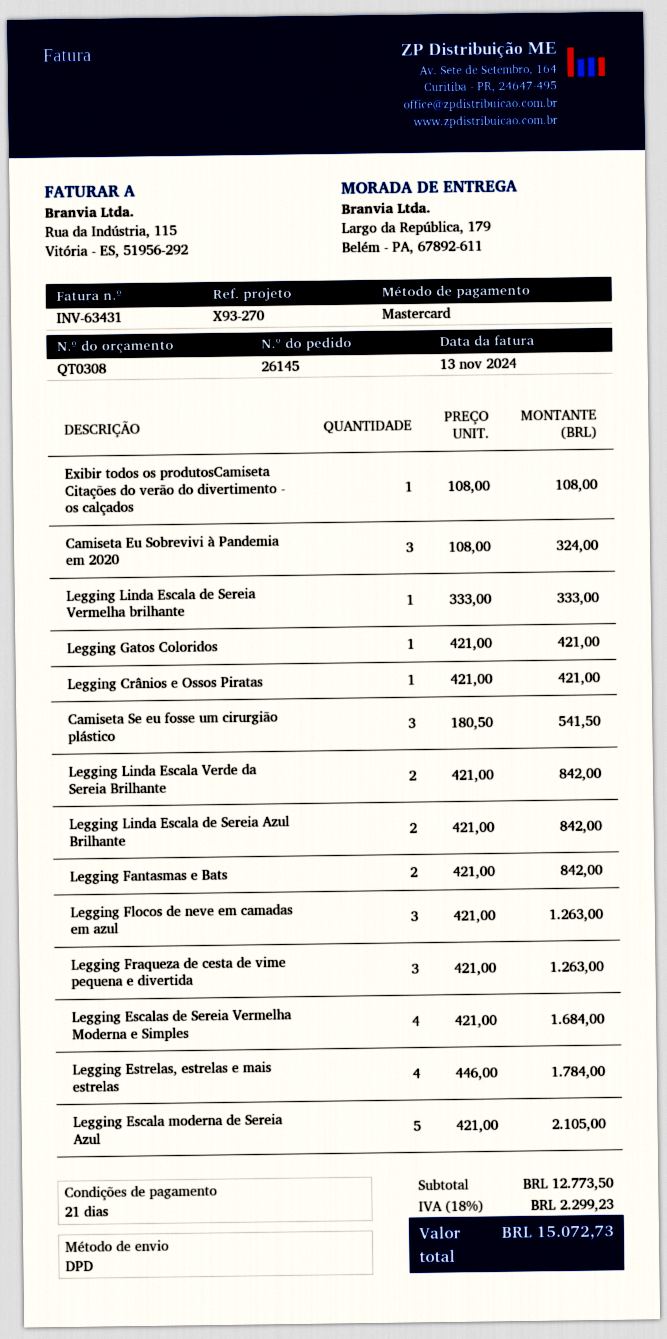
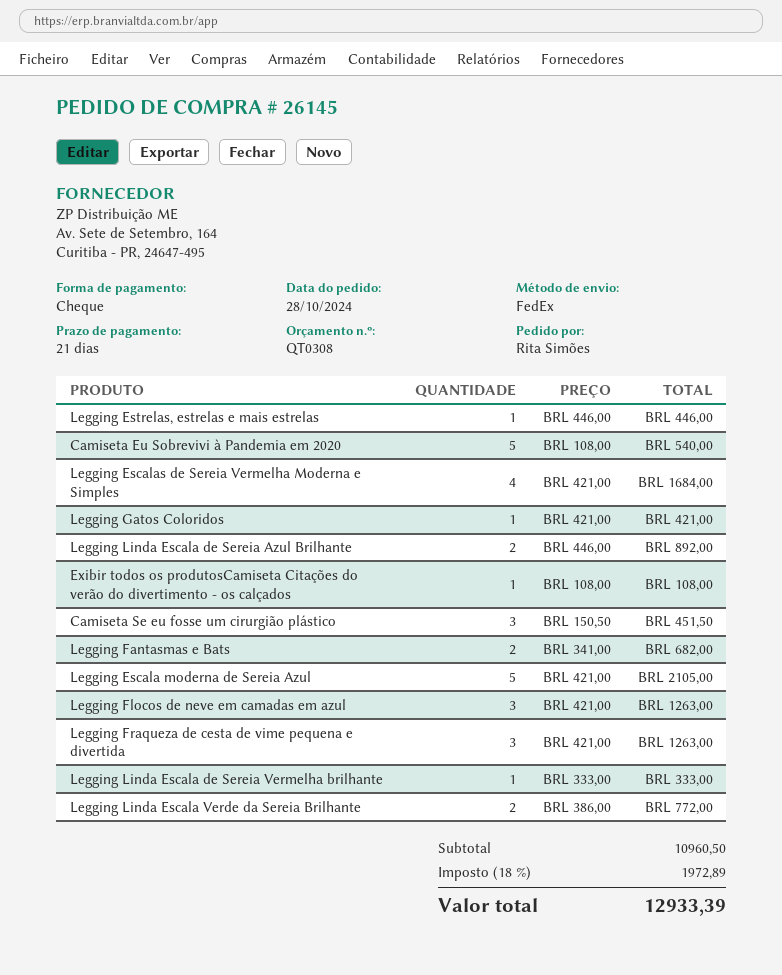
payment method: Mastercard -> cheque
shipping method: DPD -> FedEx
Camiseta Eu Sobrevivi à Pandemia em 2020: 3 x 108.00 = 324.00 -> 5 x 108.00 = 540.00
Legging Crânios e Ossos Piratas: 1 x 421.00 = 421.00 -> none
Camiseta Se eu fosse um cirurgião plástico: 3 x 180.50 = 541.50 -> 3 x 150.50 = 451.50
Legging Linda Escala Verde da Sereia Brilhante: 2 x 421.00 = 842.00 -> 2 x 386.00 = 772.00
Legging Linda Escala de Sereia Azul Brilhante: 2 x 421.00 = 842.00 -> 2 x 446.00 = 892.00
Legging Fantasmas e Bats: 2 x 421.00 = 842.00 -> 2 x 341.00 = 682.00
Legging Estrelas, estrelas e mais estrelas: 4 x 446.00 = 1784.00 -> 1 x 446.00 = 446.00
subtotal: 12773.50 -> 10960.50
tax: 18% = 2299.23 -> 18% = 1972.89
total: 15072.73 -> 12933.39

